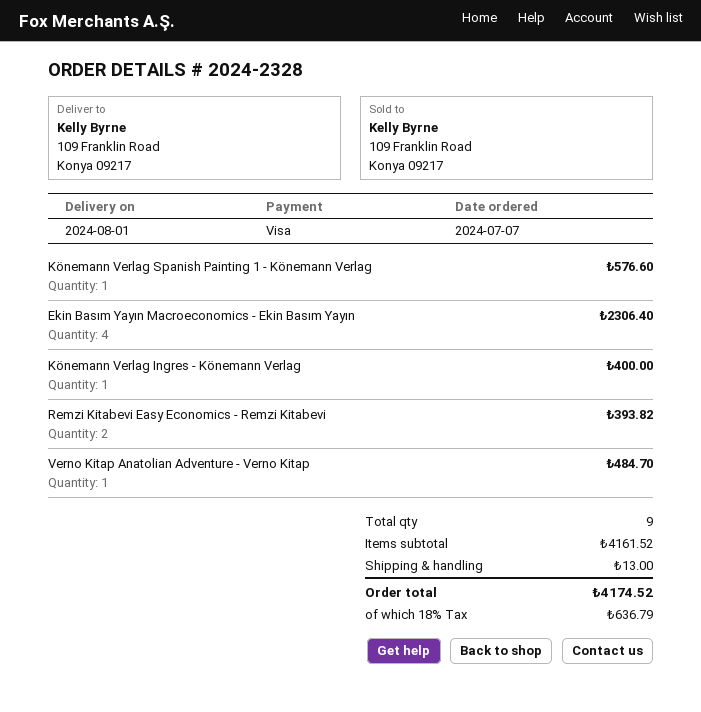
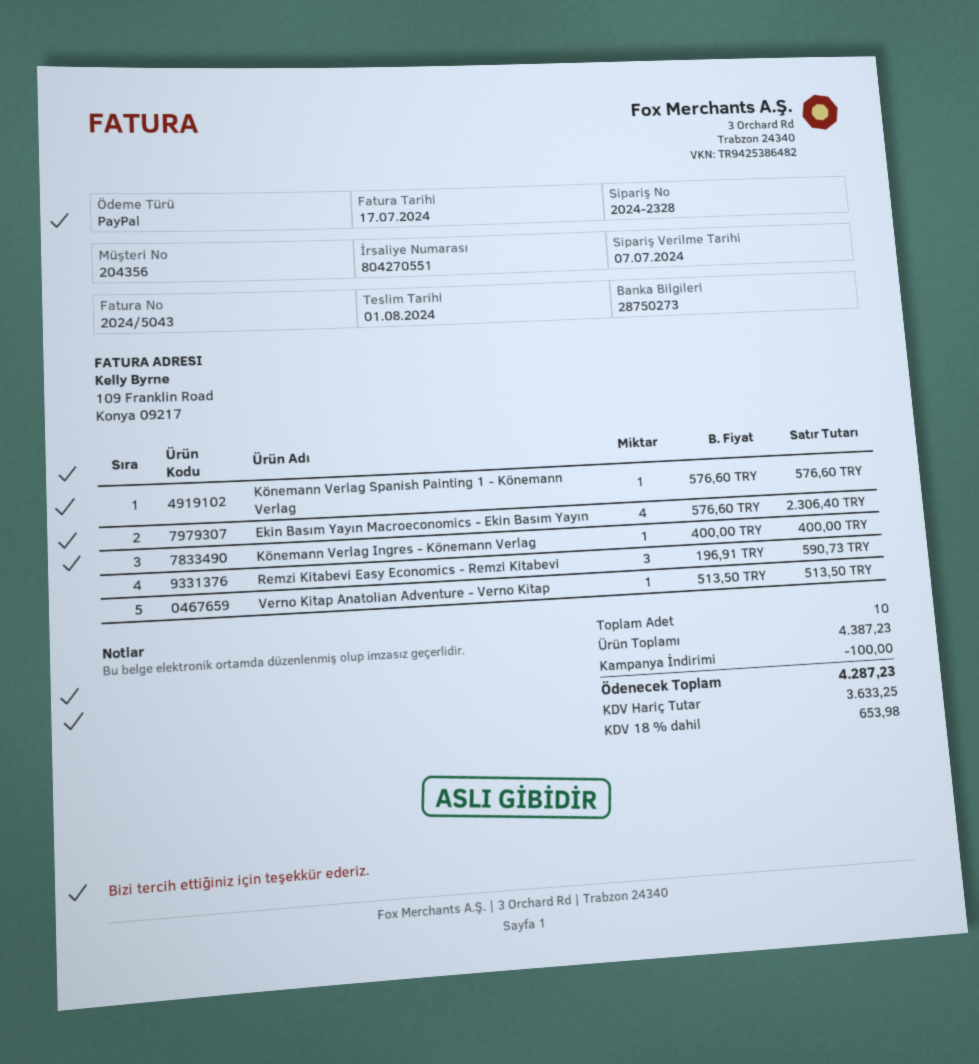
payment method: Visa -> PayPal
Remzi Kitabevi Easy Economics - Remzi Kitabevi: 2 for 393.82 -> 3 for 590.73
Verno Kitap Anatolian Adventure - Verno Kitap: 1 for 484.70 -> 1 for 513.50
total quantity: 9 -> 10
subtotal: 4161.52 -> 4387.23
discount: none -> 100.00
shipping: 13.00 -> none
tax: 18% = 636.79 -> 18% = 653.98
total: 4174.52 -> 4287.23

